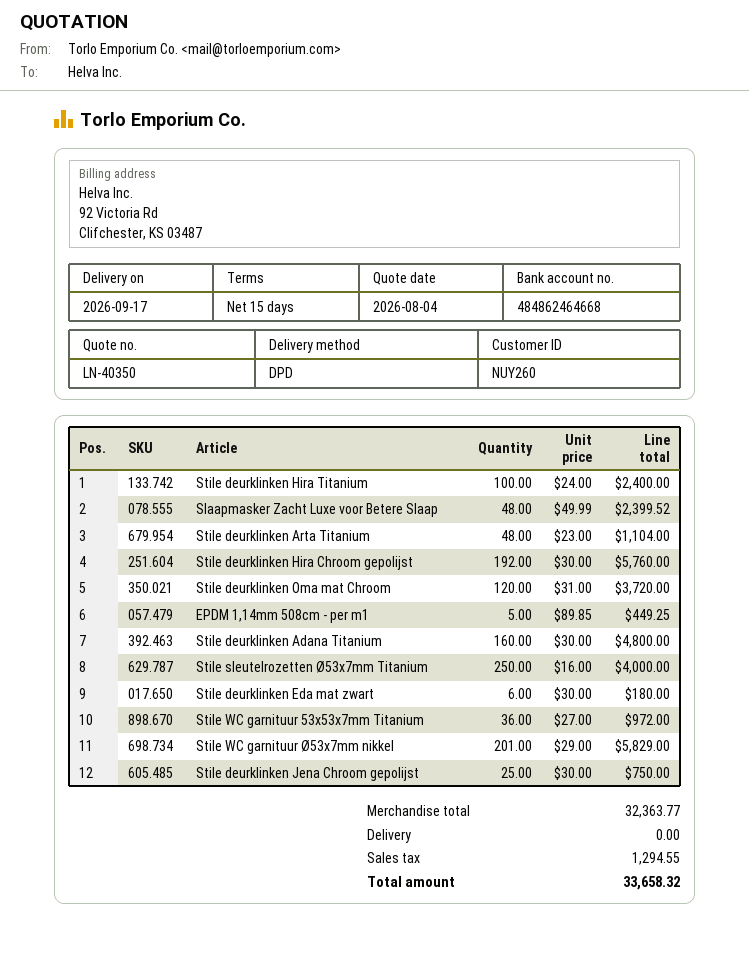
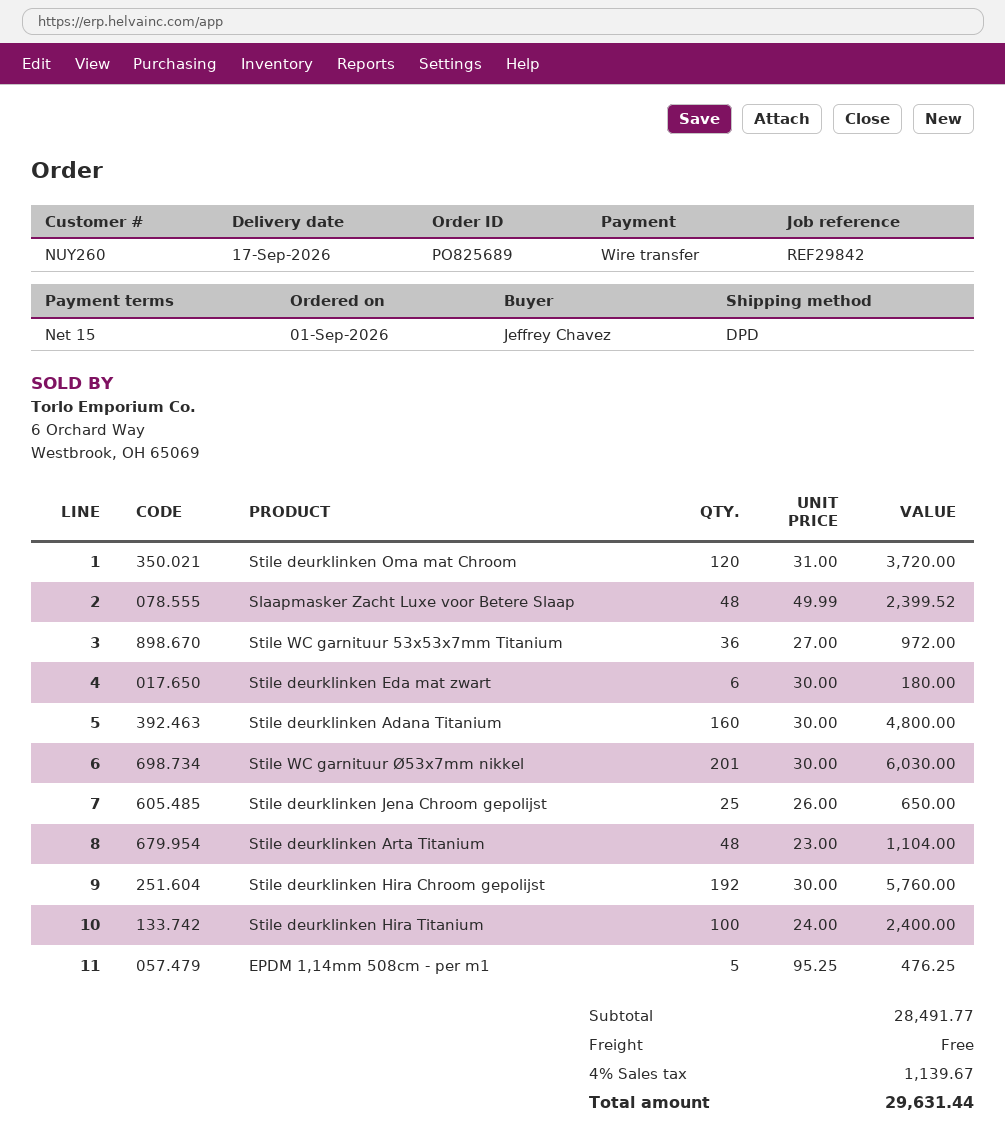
EPDM 1,14mm 508cm - per m1: 5 x 89.85 = 449.25 -> 5 x 95.25 = 476.25
Stile sleutelrozetten Ø53x7mm Titanium: 250 x 16.00 = 4000.00 -> none
Stile WC garnituur Ø53x7mm nikkel: 201 x 29.00 = 5829.00 -> 201 x 30.00 = 6030.00
Stile deurklinken Jena Chroom gepolijst: 25 x 30.00 = 750.00 -> 25 x 26.00 = 650.00
subtotal: 32363.77 -> 28491.77
tax: 1294.55 -> 1139.67
total: 33658.32 -> 29631.44

